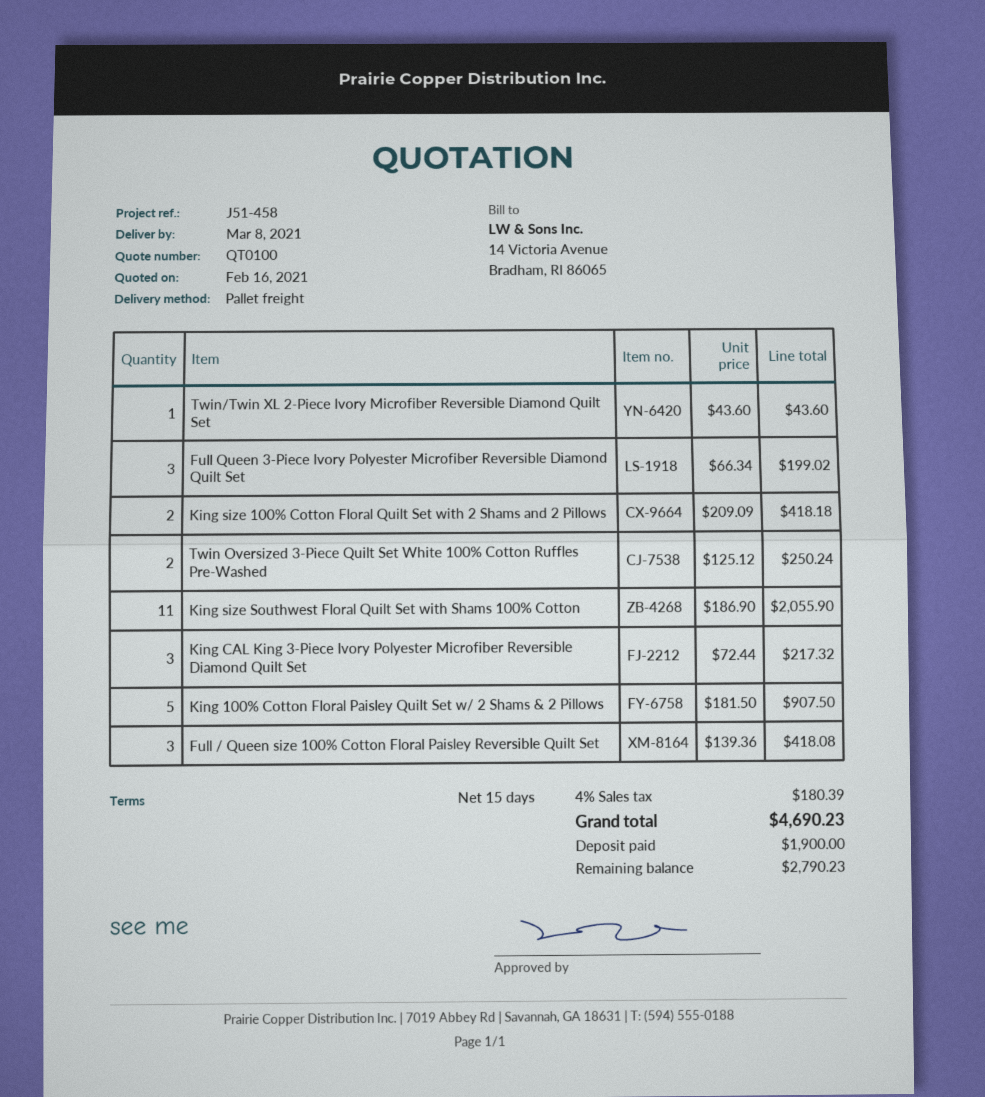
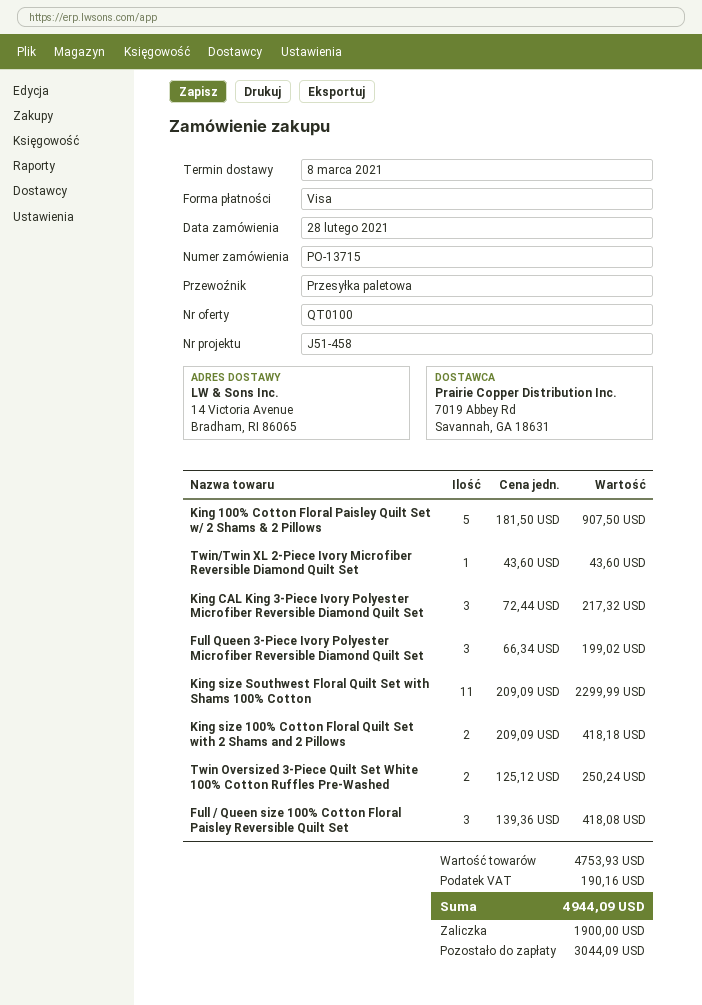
King size Southwest Floral Quilt Set with Shams 100% Cotton: 11 x 186.90 = 2055.90 -> 11 x 209.09 = 2299.99
tax: 180.39 -> 190.16
total: 4690.23 -> 4944.09
balance: 2790.23 -> 3044.09

